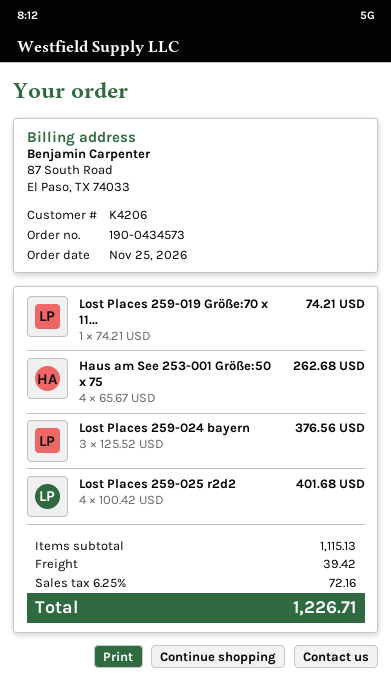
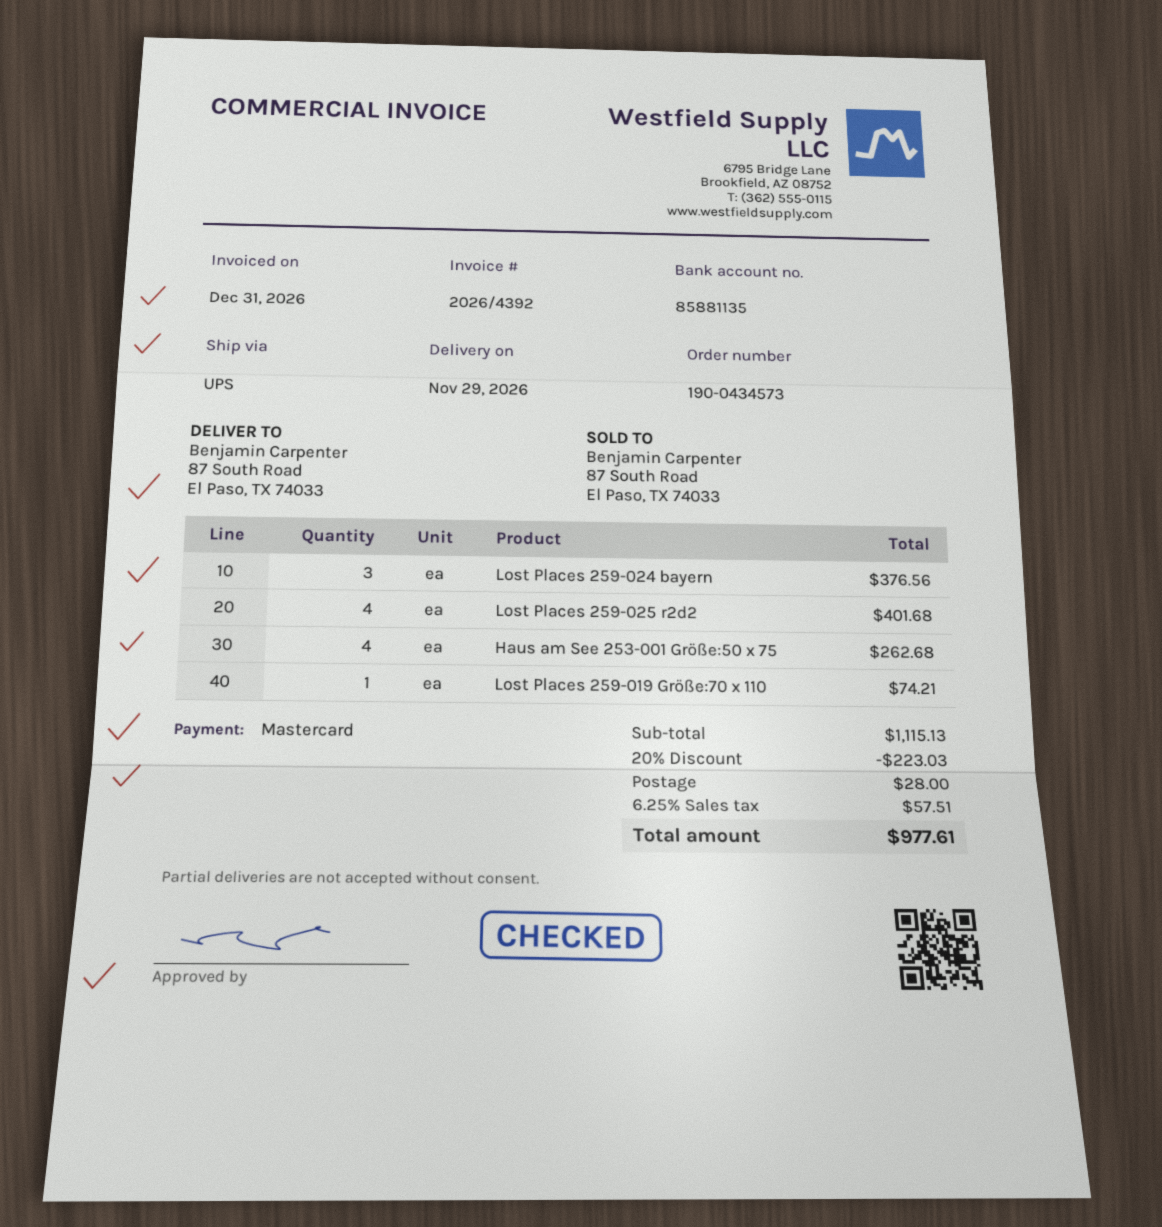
discount: none -> 20% = 223.03
shipping: 39.42 -> 28.00
tax: 6.25% = 72.16 -> 6.25% = 57.51
total: 1226.71 -> 977.61

